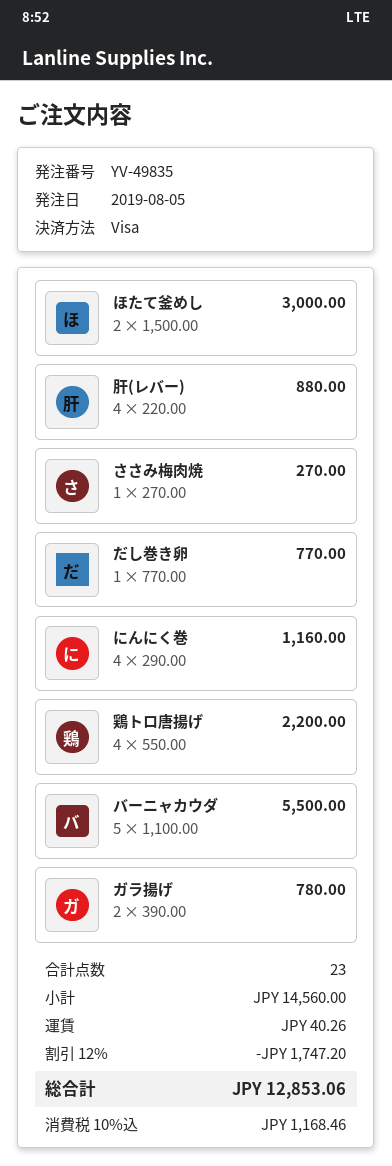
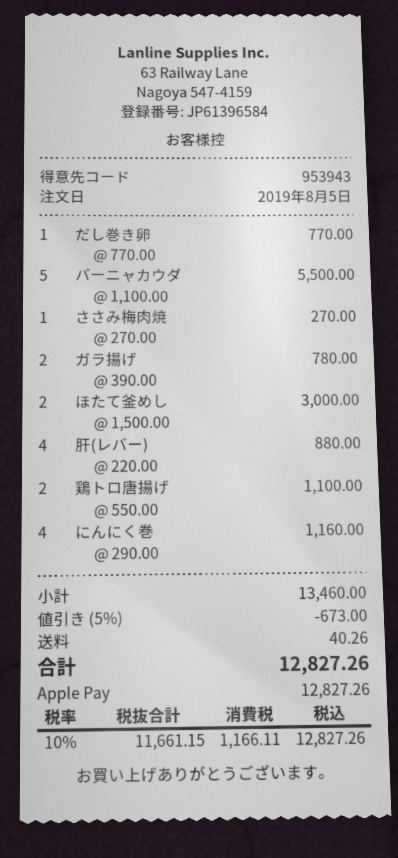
payment method: Visa -> Apple Pay
鶏トロ唐揚げ: 4 x 550.00 = 2200.00 -> 2 x 550.00 = 1100.00
subtotal: 14560.00 -> 13460.00
discount: 12% = 1747.20 -> 5% = 673.00
tax: 10% = 1168.46 -> 10% = 1166.11
total: 12853.06 -> 12827.26

